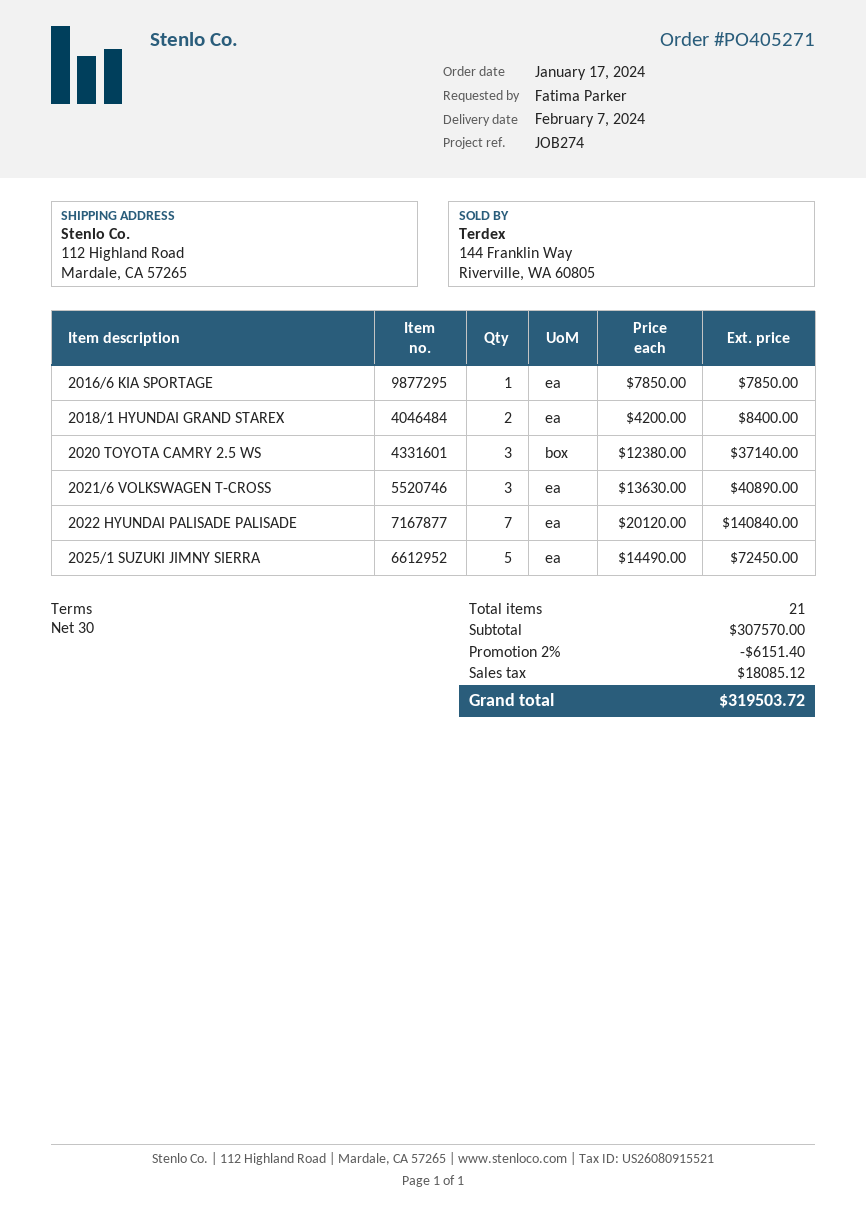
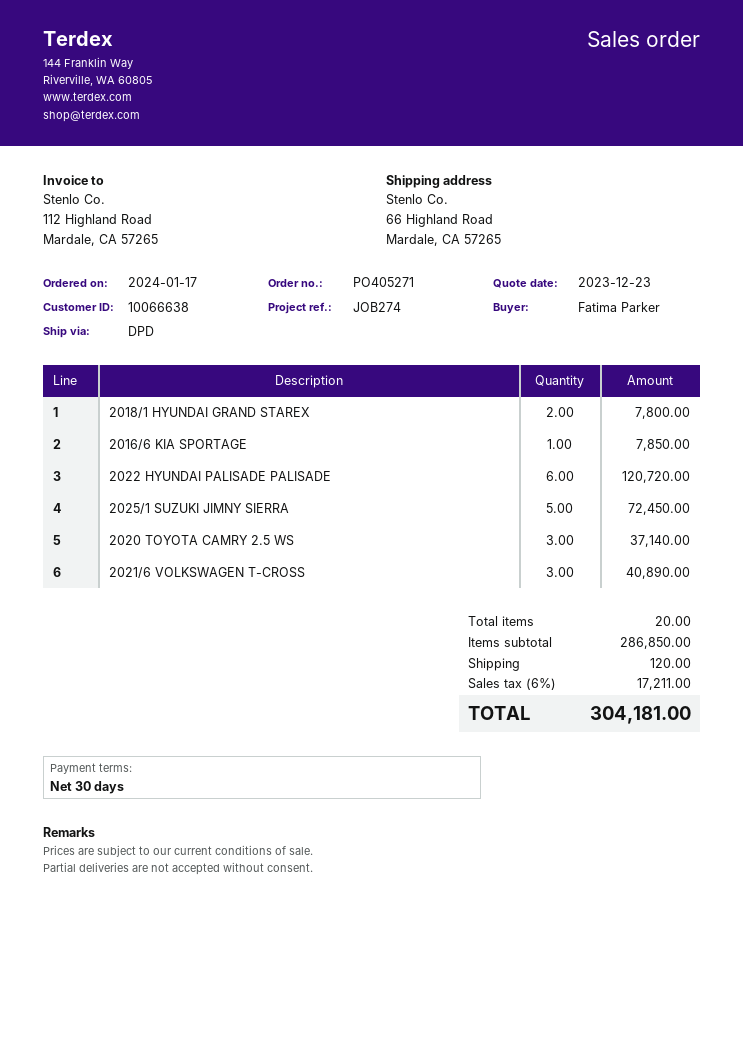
ship to: 112 Highland Road, Mardale, CA 57265 -> 66 Highland Road, Mardale, CA 57265
2018/1 HYUNDAI GRAND STAREX: 2 for 8400.00 -> 2 for 7800.00
2022 HYUNDAI PALISADE PALISADE: 7 for 140840.00 -> 6 for 120720.00
total quantity: 21 -> 20
subtotal: 307570.00 -> 286850.00
discount: 2% = 6151.40 -> none
shipping: none -> 120.00
tax: 18085.12 -> 17211.00
total: 319503.72 -> 304181.00

